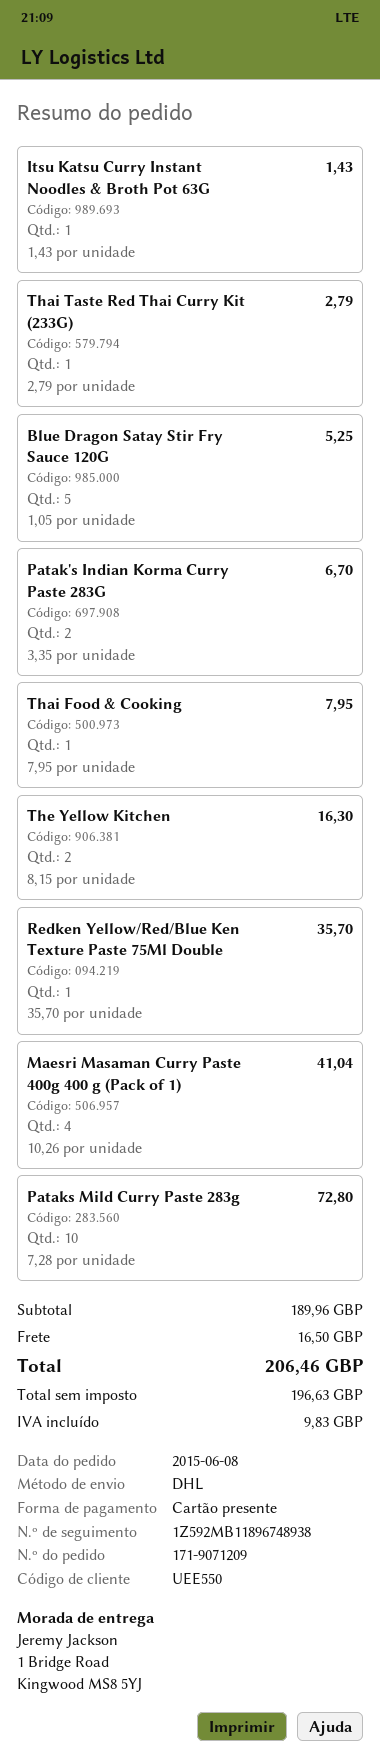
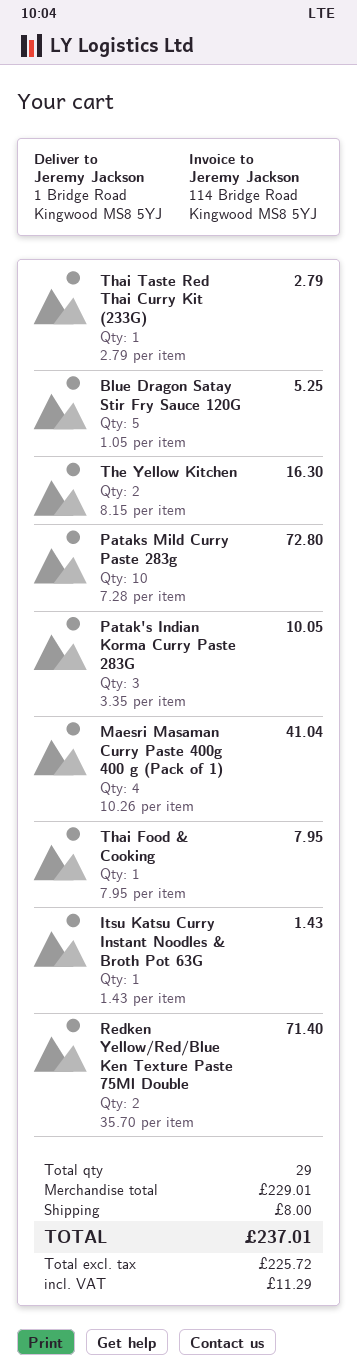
Patak's Indian Korma Curry Paste 283G: 2 x 3.35 = 6.70 -> 3 x 3.35 = 10.05
Redken Yellow/Red/Blue Ken Texture Paste 75Ml Double: 1 x 35.70 = 35.70 -> 2 x 35.70 = 71.40
subtotal: 189.96 -> 229.01
shipping: 16.50 -> 8.00
net: 196.63 -> 225.72
tax: 9.83 -> 11.29
total: 206.46 -> 237.01

